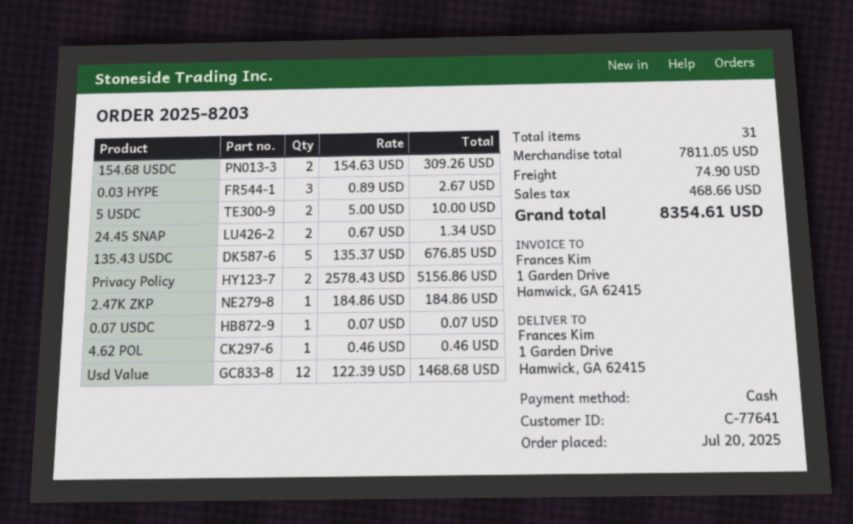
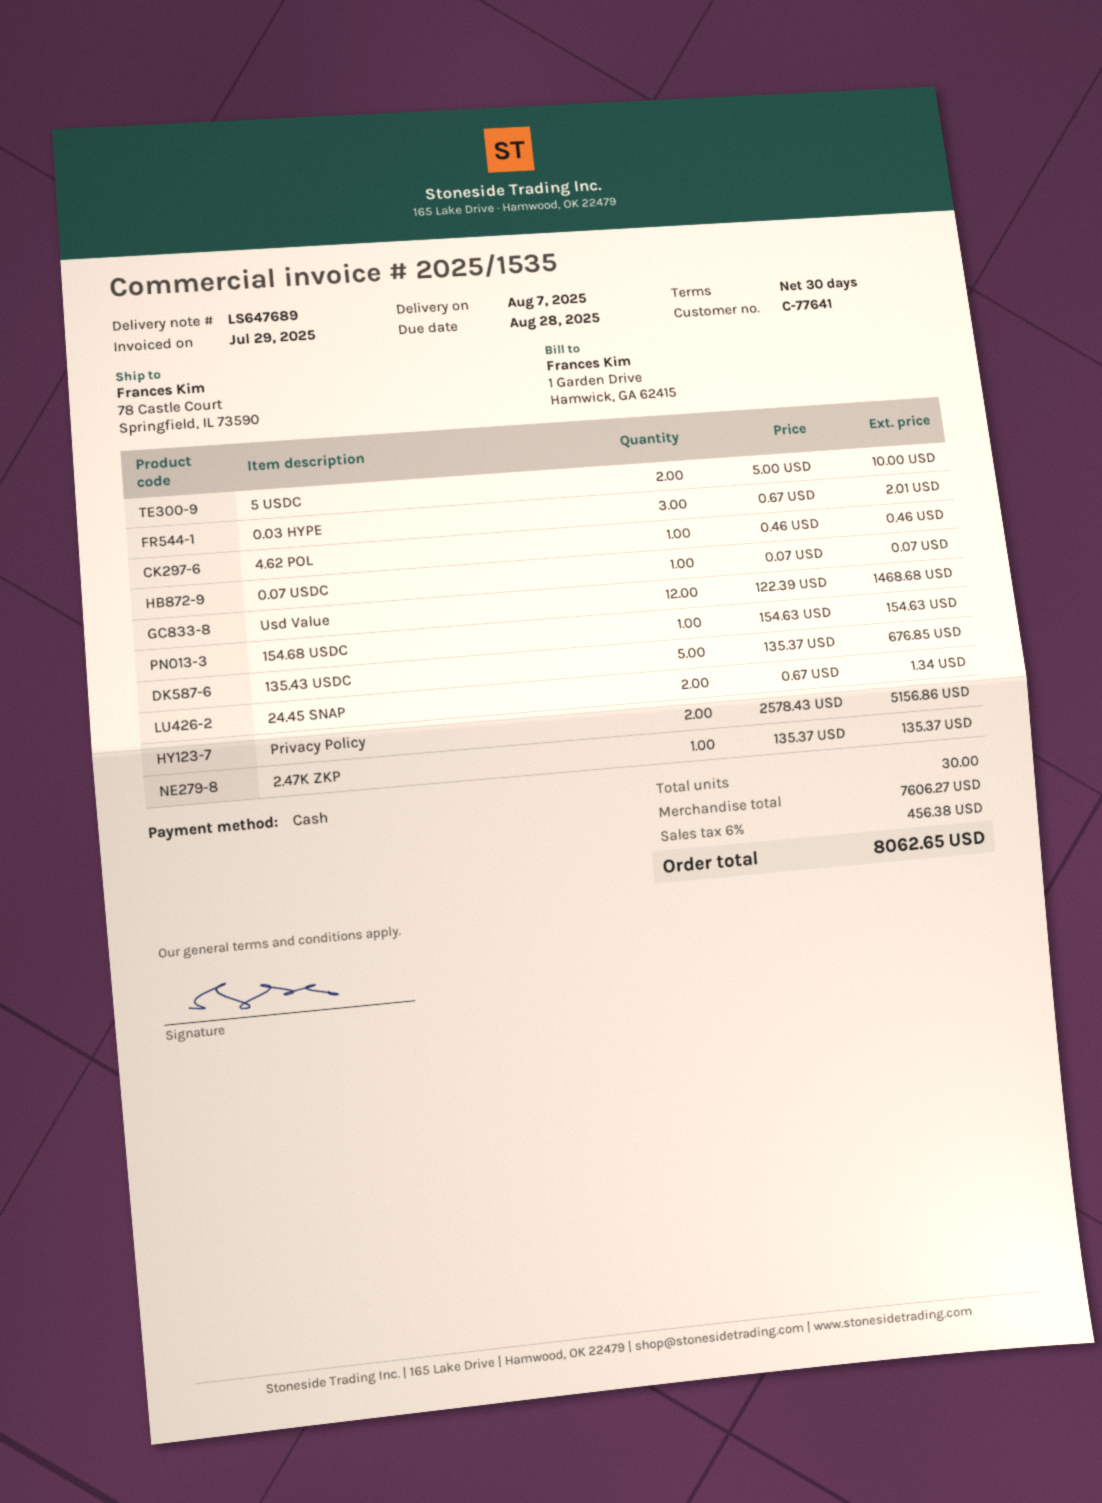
ship to: 1 Garden Drive, Hamwick, GA 62415 -> 78 Castle Court, Springfield, IL 73590
154.68 USDC: 2 x 154.63 = 309.26 -> 1 x 154.63 = 154.63
0.03 HYPE: 3 x 0.89 = 2.67 -> 3 x 0.67 = 2.01
2.47K ZKP: 1 x 184.86 = 184.86 -> 1 x 135.37 = 135.37
total quantity: 31 -> 30
subtotal: 7811.05 -> 7606.27
shipping: 74.90 -> none
tax: 468.66 -> 456.38
total: 8354.61 -> 8062.65

